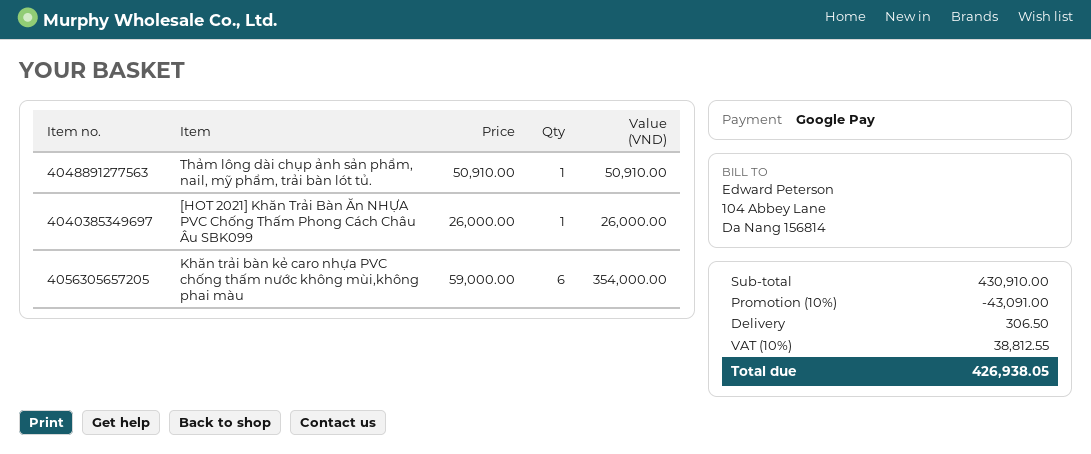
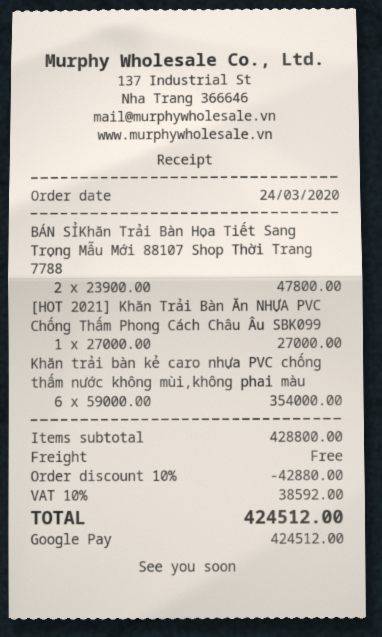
Thảm lông dài chụp ảnh sản phẩm, nail, mỹ phẩm, trải bàn lót tủ.: 1 x 50910.00 = 50910.00 -> none
[HOT 2021] Khăn Trải Bàn Ăn NHỰA PVC Chống Thấm Phong Cách Châu Âu SBK099: 1 x 26000.00 = 26000.00 -> 1 x 27000.00 = 27000.00
BÁN SỈKhăn Trải Bàn Họa Tiết Sang Trọng Mẫu Mới 88107 Shop Thời Trang 7788: none -> 2 x 23900.00 = 47800.00
subtotal: 430910.00 -> 428800.00
discount: 10% = 43091.00 -> 10% = 42880.00
shipping: 306.50 -> 0.00
tax: 10% = 38812.55 -> 10% = 38592.00
total: 426938.05 -> 424512.00

